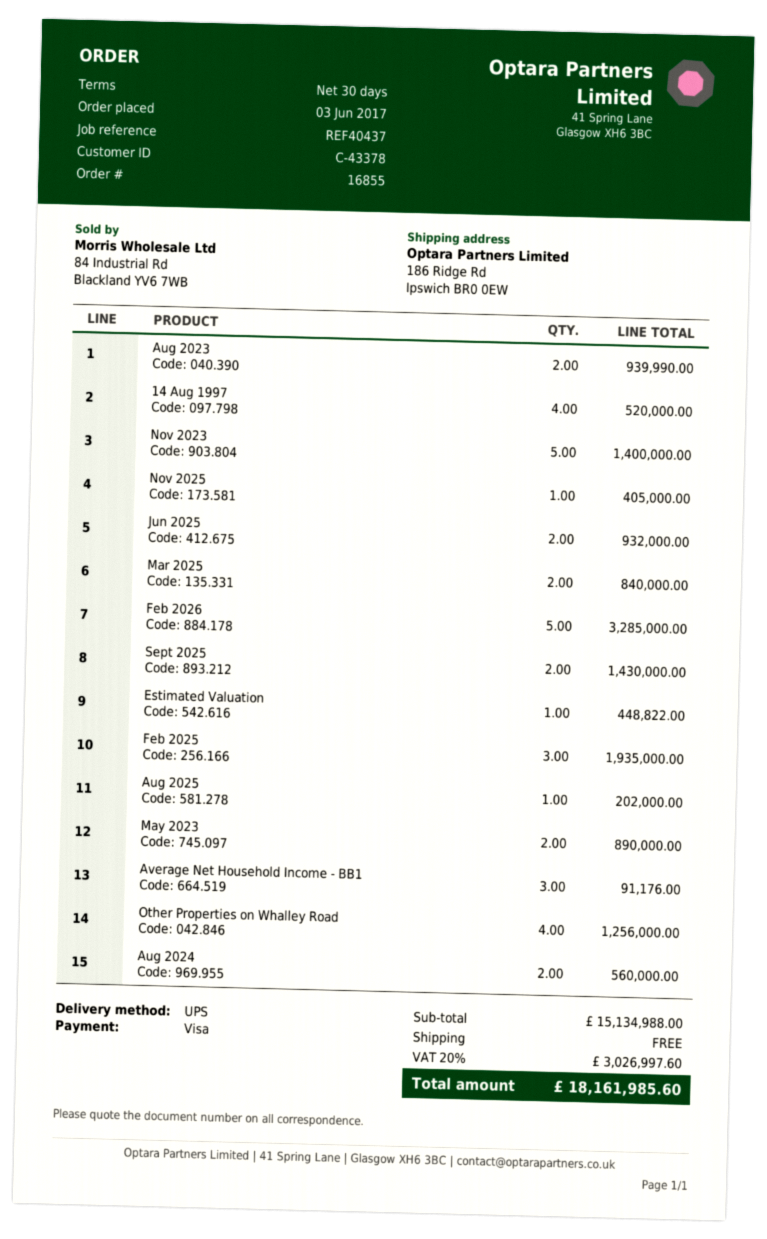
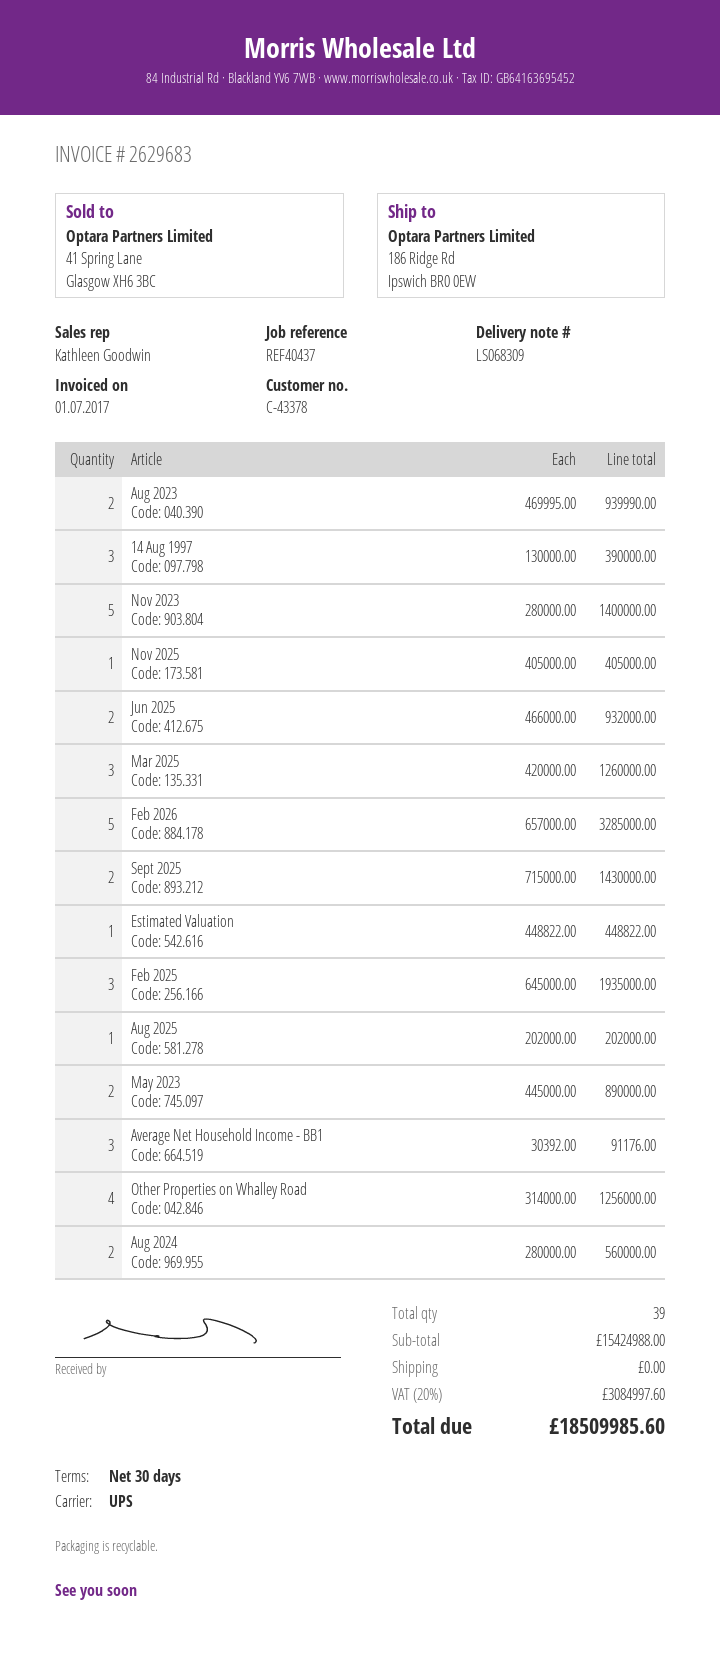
14 Aug 1997: 4 for 520000.00 -> 3 for 390000.00
Mar 2025: 2 for 840000.00 -> 3 for 1260000.00
subtotal: 15134988.00 -> 15424988.00
tax: 20% = 3026997.60 -> 20% = 3084997.60
total: 18161985.60 -> 18509985.60

